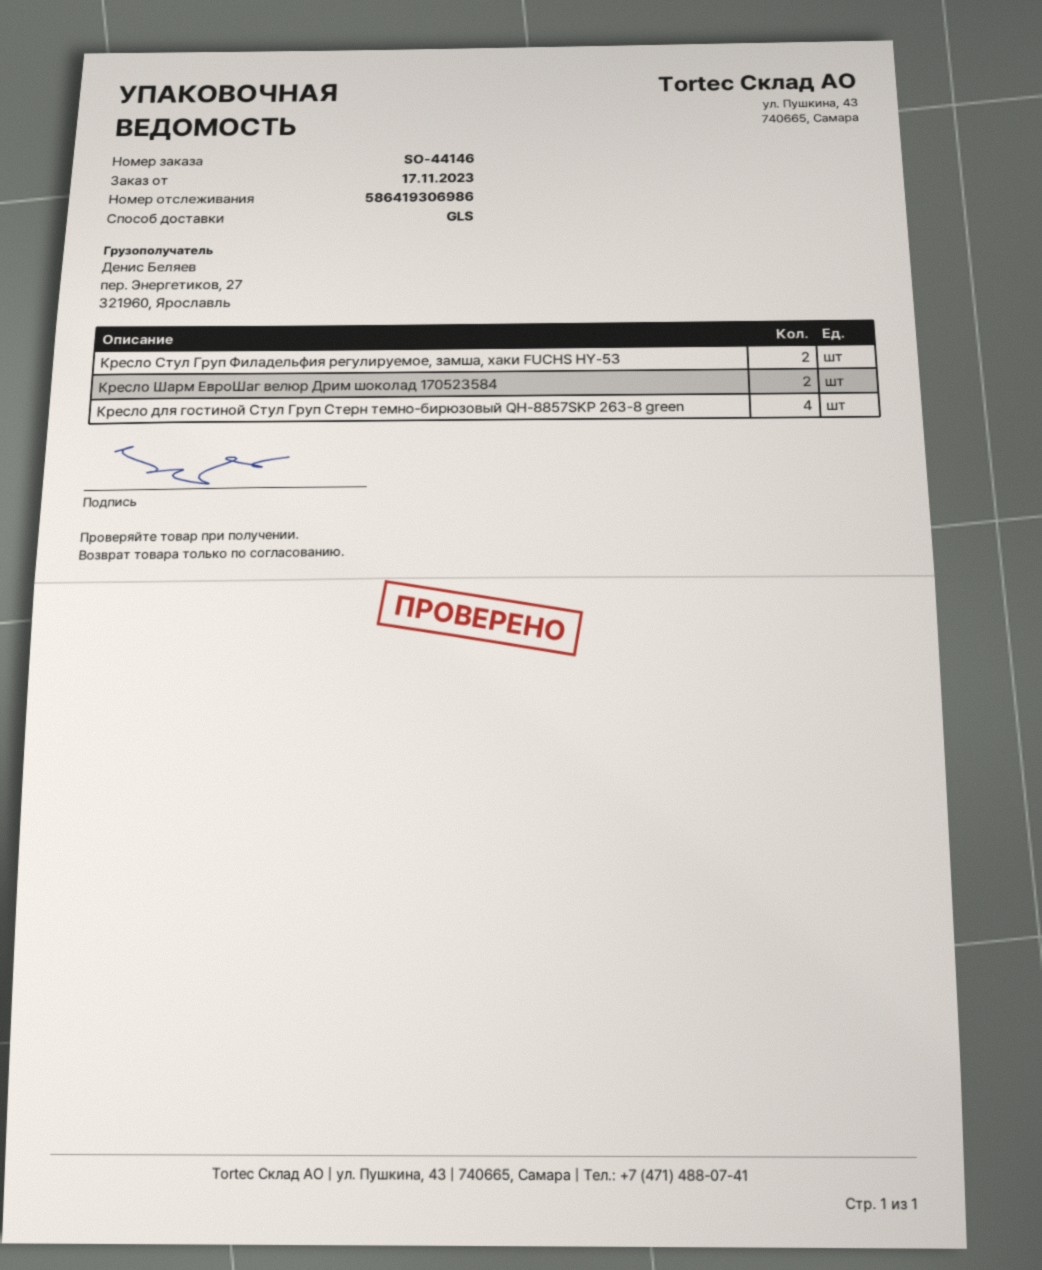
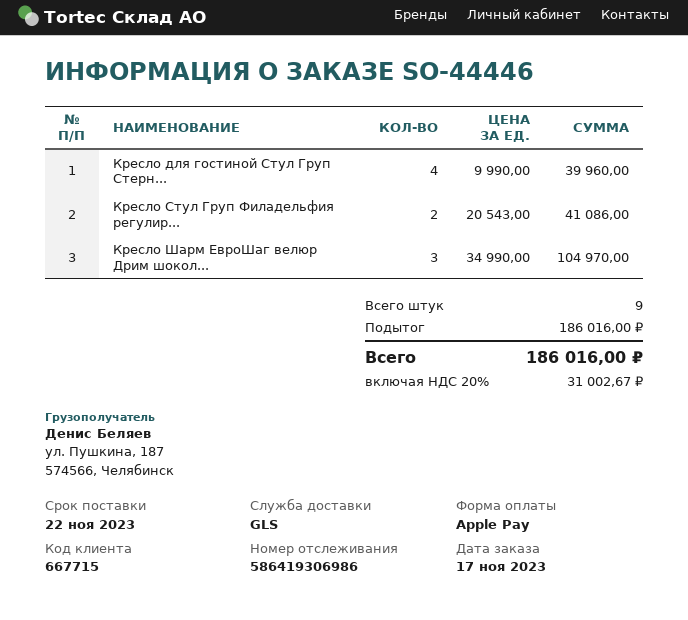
order number: SO-44146 -> SO-44446
ship to: пер. Энергетиков, 27, 321960, Ярославль -> ул. Пушкина, 187, 574566, Челябинск
Кресло Шарм ЕвроШаг велюр Дрим шоколад 170523584: 2 -> 3

